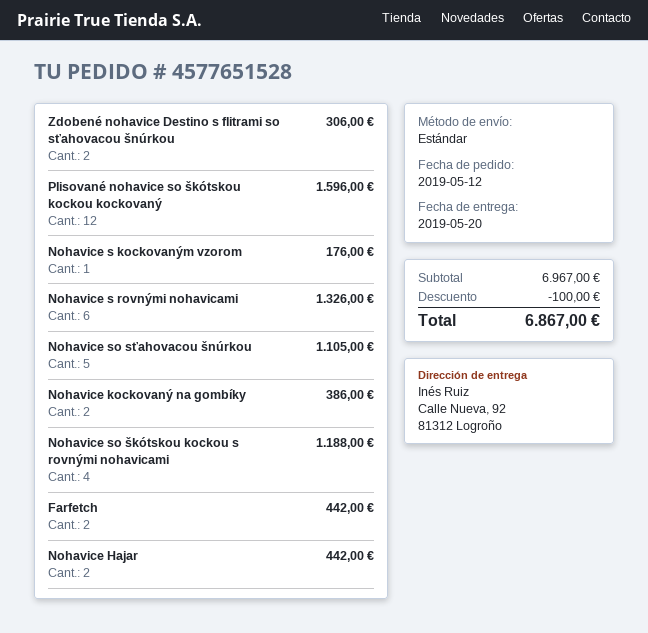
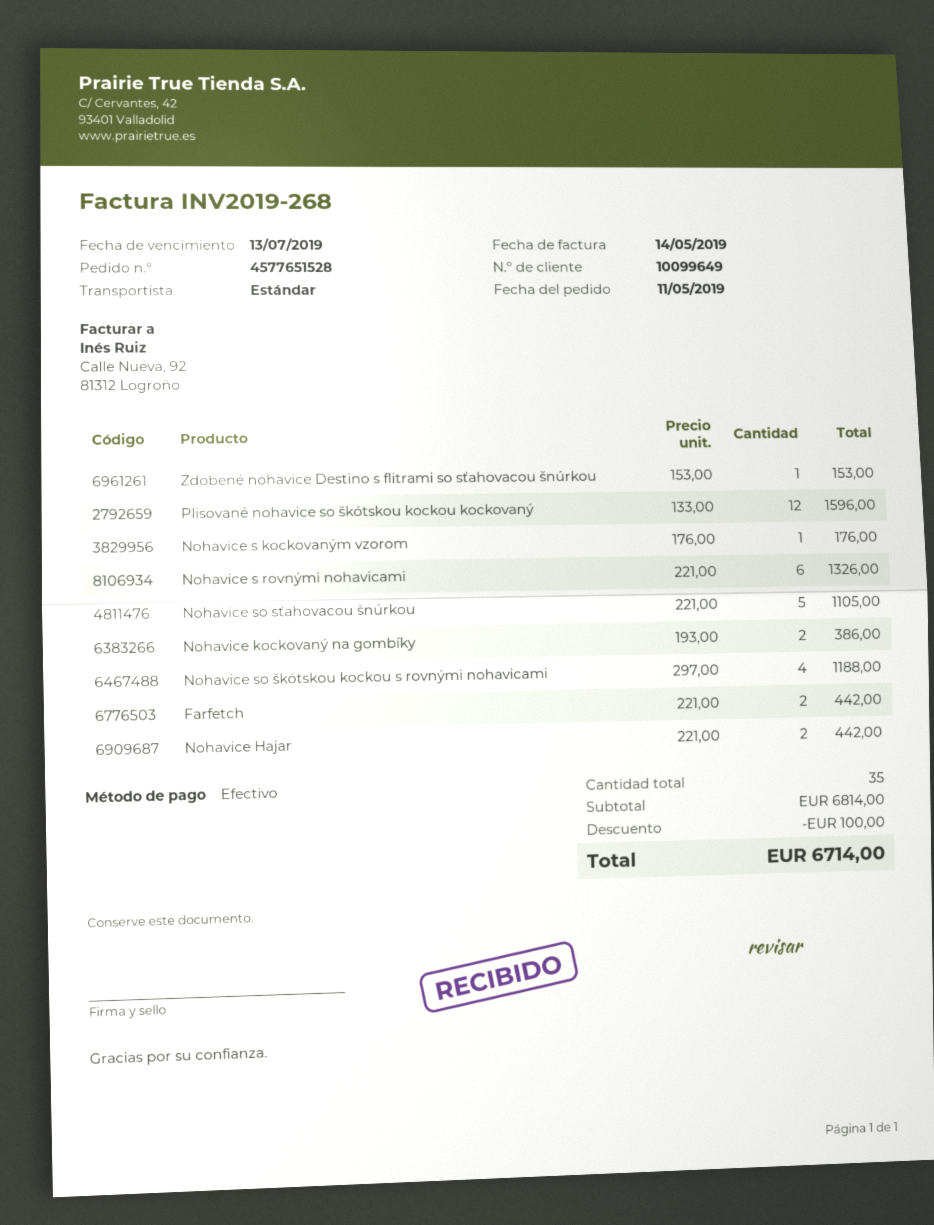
order date: 2019-05-12 -> 2019-05-11
Zdobené nohavice Destino s flitrami so sťahovacou šnúrkou: 2 for 306.00 -> 1 for 153.00
subtotal: 6967.00 -> 6814.00
total: 6867.00 -> 6714.00

